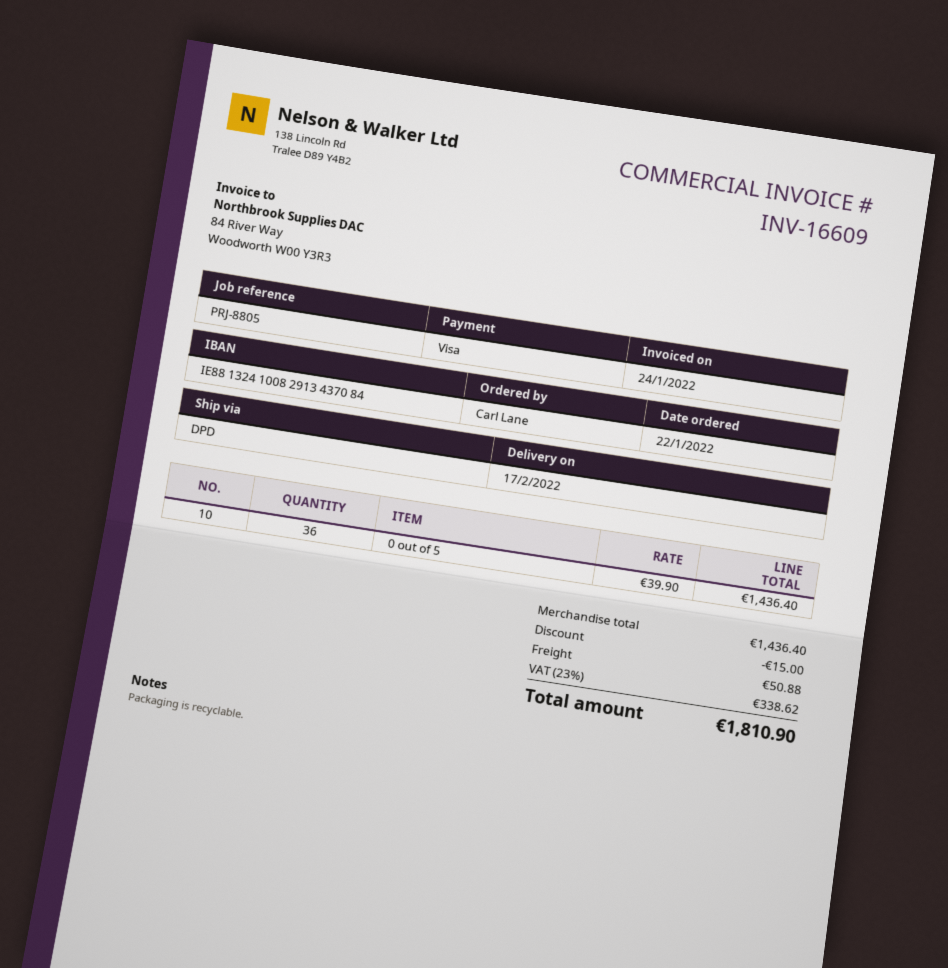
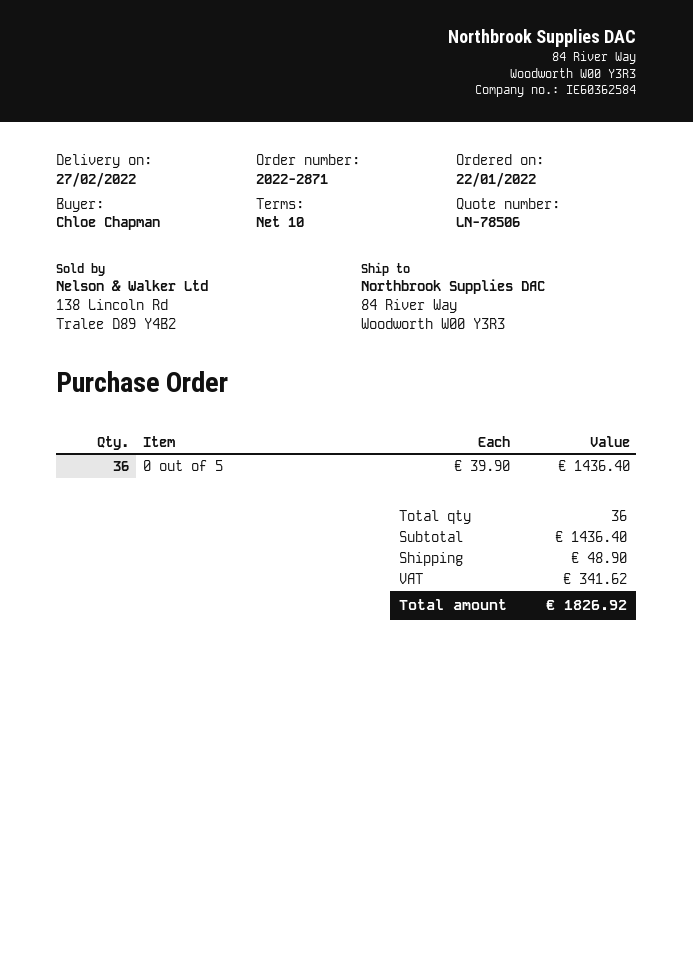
delivery date: 2022-02-17 -> 2022-02-27
ordered by: Carl Lane -> Chloe Chapman
discount: 15.00 -> none
shipping: 50.88 -> 48.90
tax: 338.62 -> 341.62
total: 1810.90 -> 1826.92

